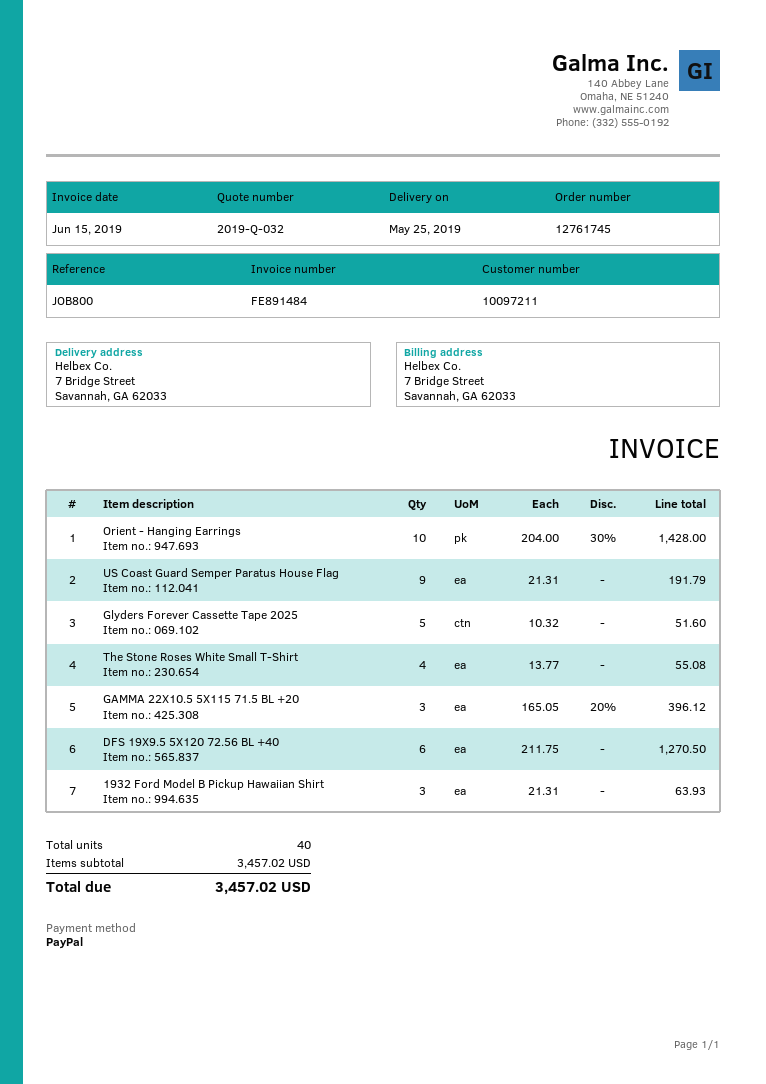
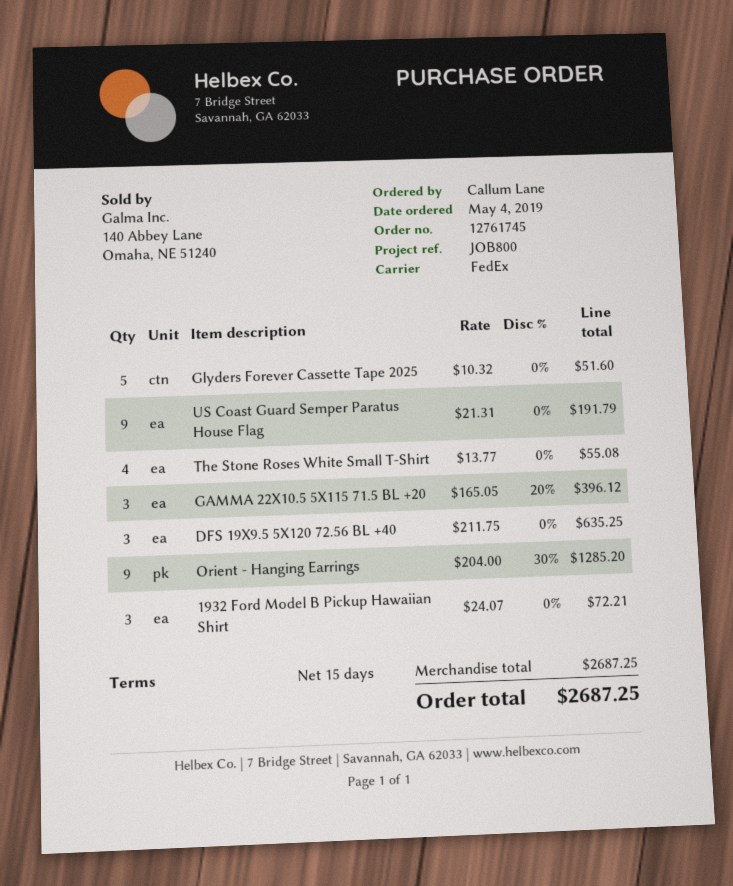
Orient - Hanging Earrings: 10 x 204.00 - 30% = 1428.00 -> 9 x 204.00 - 30% = 1285.20
DFS 19X9.5 5X120 72.56 BL +40: 6 x 211.75 = 1270.50 -> 3 x 211.75 = 635.25
1932 Ford Model B Pickup Hawaiian Shirt: 3 x 21.31 = 63.93 -> 3 x 24.07 = 72.21
subtotal: 3457.02 -> 2687.25
total: 3457.02 -> 2687.25

